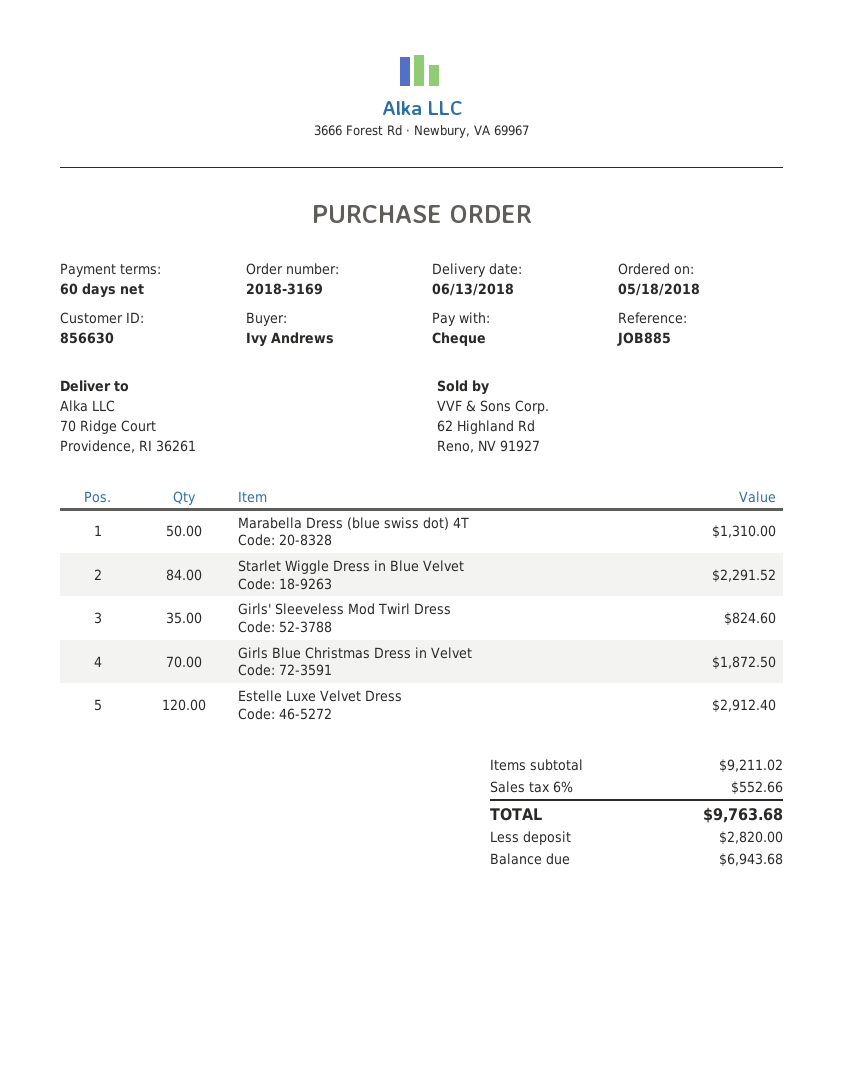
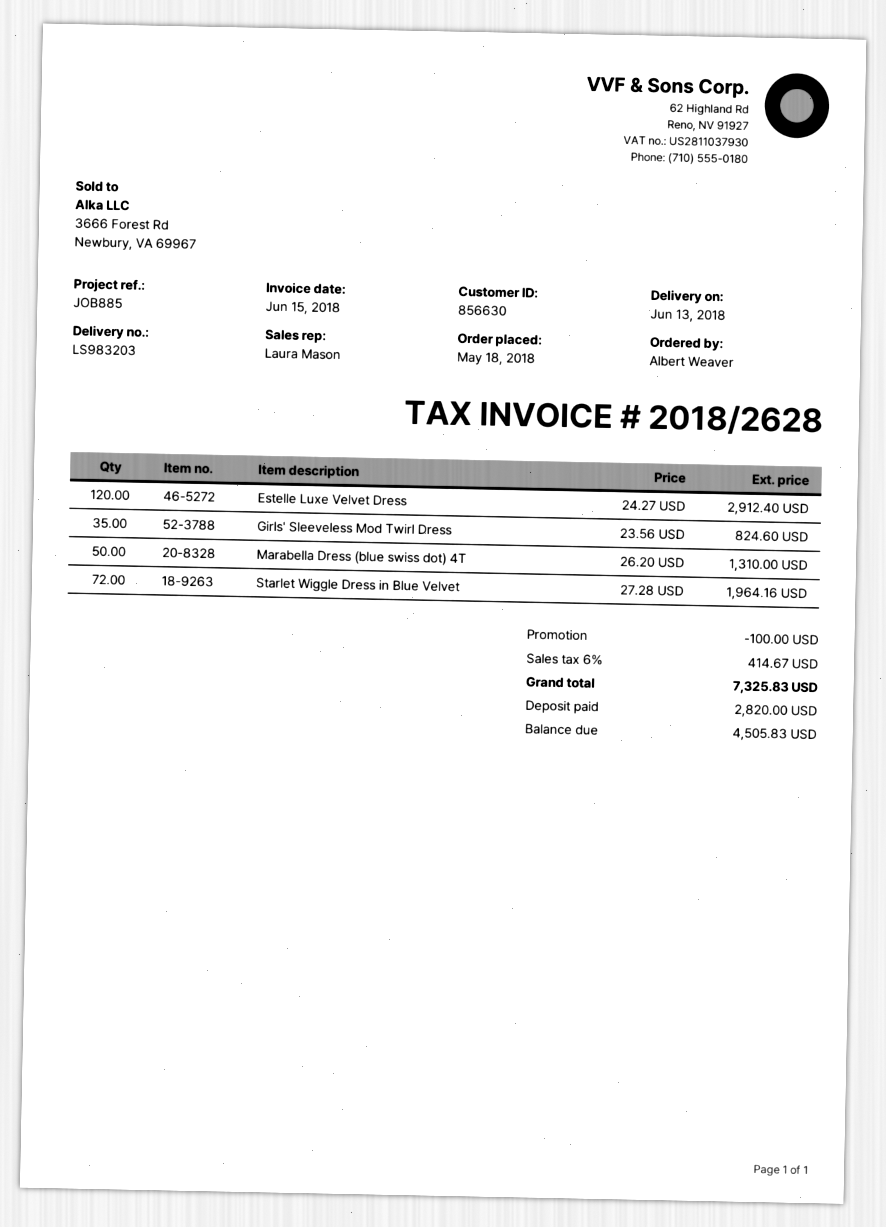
ordered by: Ivy Andrews -> Albert Weaver
Starlet Wiggle Dress in Blue Velvet: 84 for 2291.52 -> 72 for 1964.16
Girls Blue Christmas Dress in Velvet: 70 for 1872.50 -> none
discount: none -> 100.00
tax: 6% = 552.66 -> 6% = 414.67
total: 9763.68 -> 7325.83
balance: 6943.68 -> 4505.83

